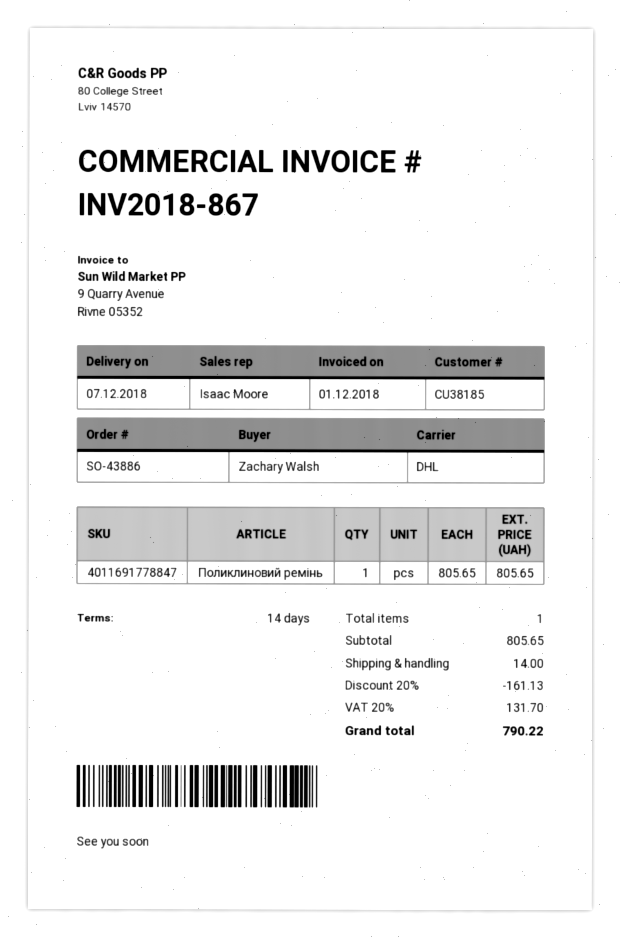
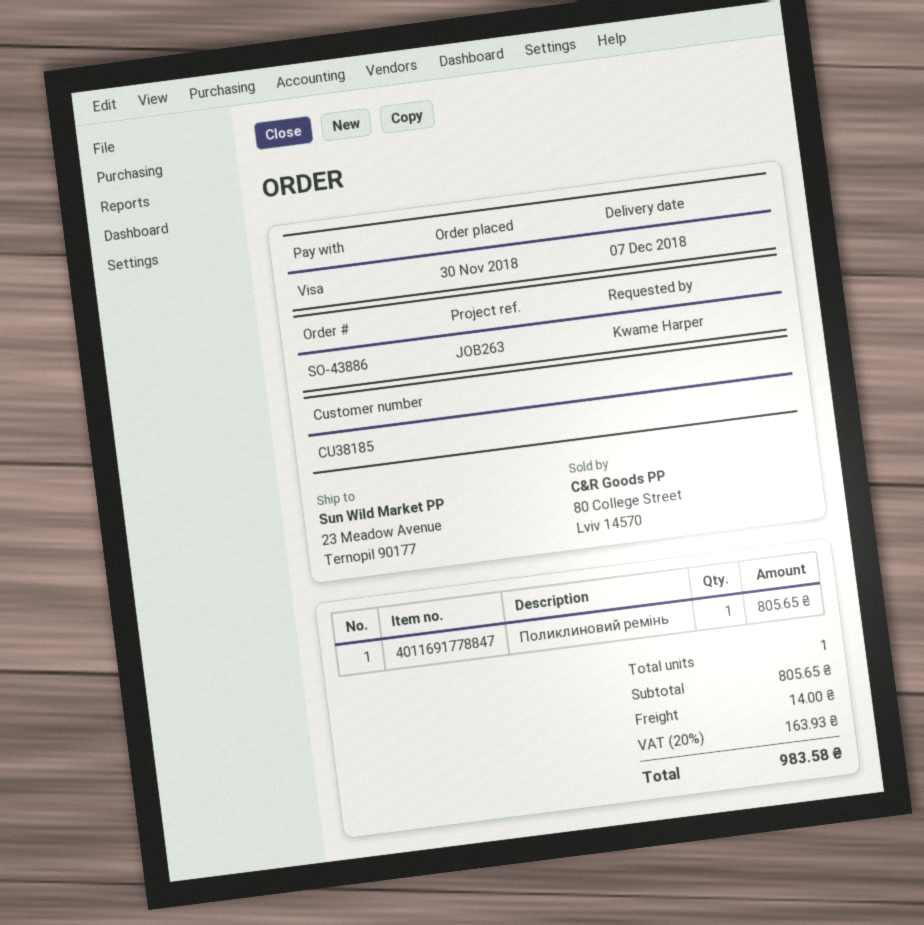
ordered by: Zachary Walsh -> Kwame Harper
discount: 20% = 161.13 -> none
tax: 20% = 131.70 -> 20% = 163.93
total: 790.22 -> 983.58

